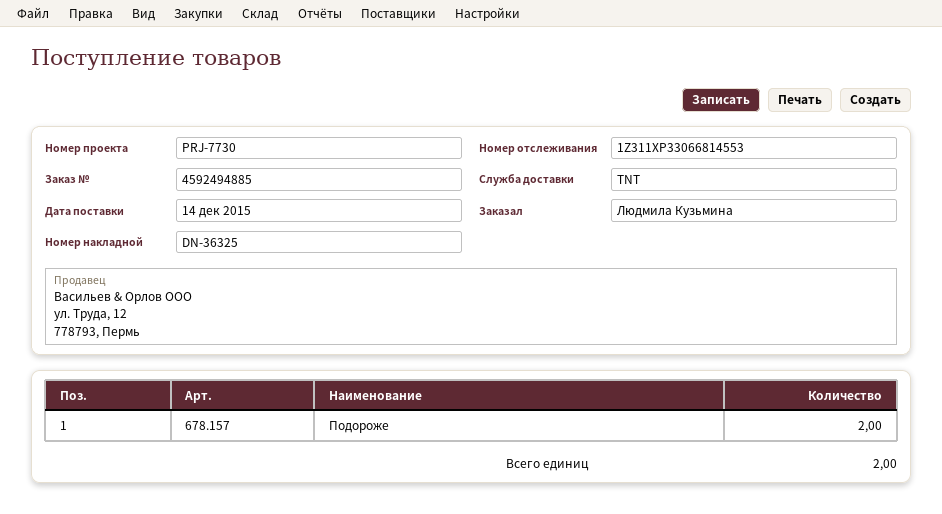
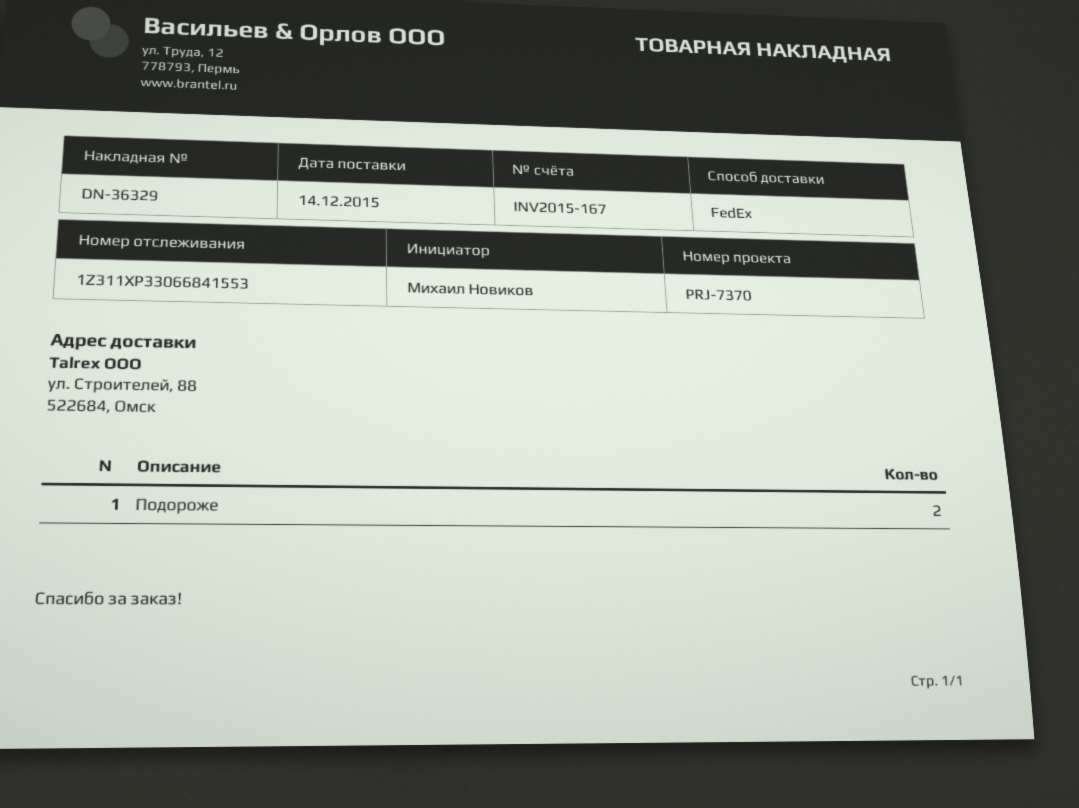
delivery note number: DN-36325 -> DN-36329
reference: PRJ-7730 -> PRJ-7370
ordered by: Людмила Кузьмина -> Михаил Новиков
shipping method: TNT -> FedEx
tracking number: 1Z311XP33066814553 -> 1Z311XP33066841553

